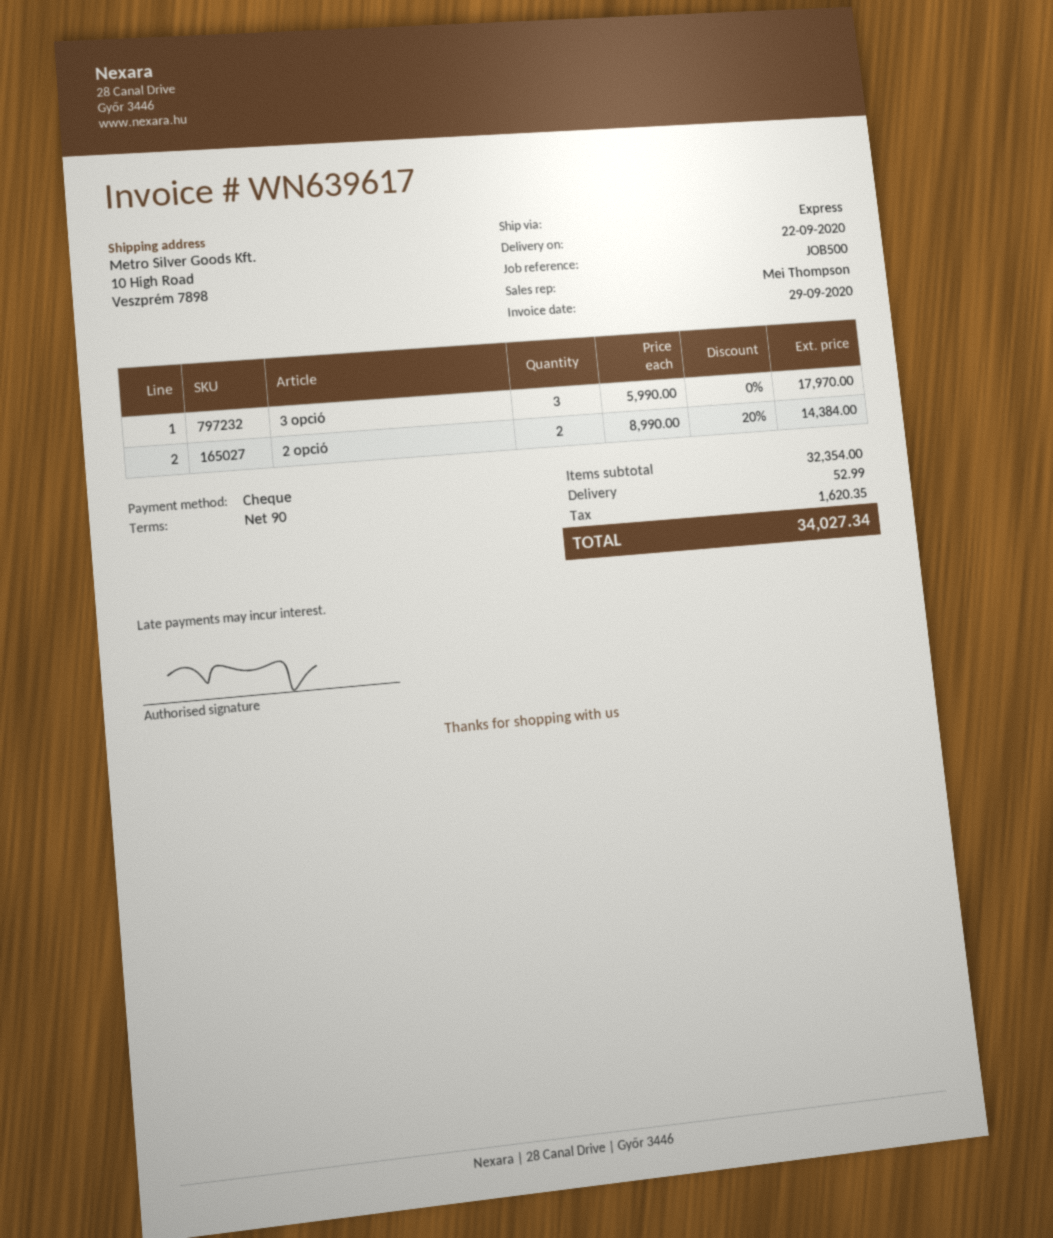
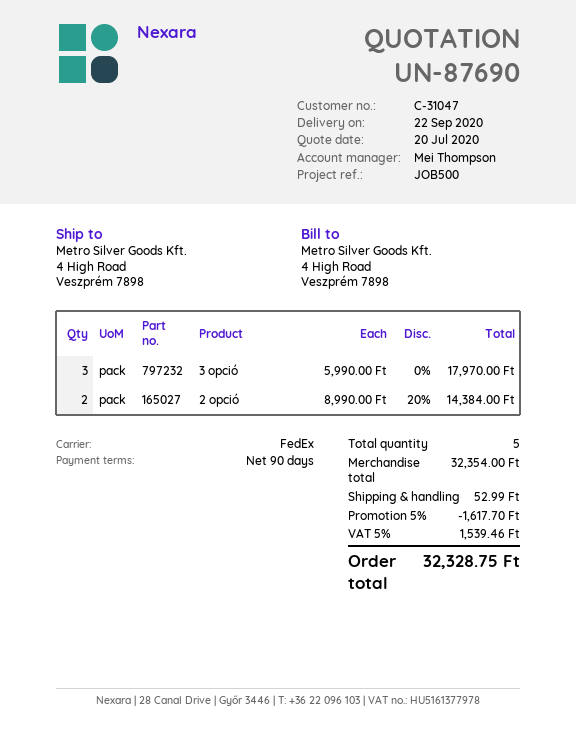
shipping method: express -> FedEx
ship to: 10 High Road, Veszprém 7898 -> 4 High Road, Veszprém 7898
discount: none -> 5% = 1617.70
tax: 1620.35 -> 1539.46
total: 34027.34 -> 32328.75

